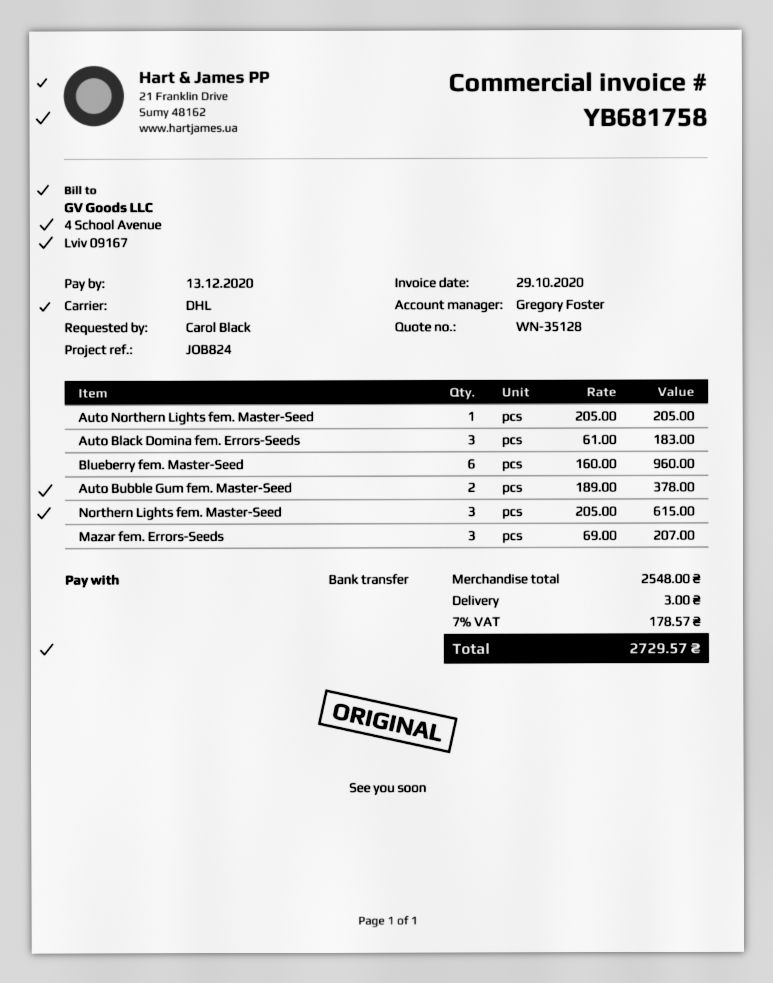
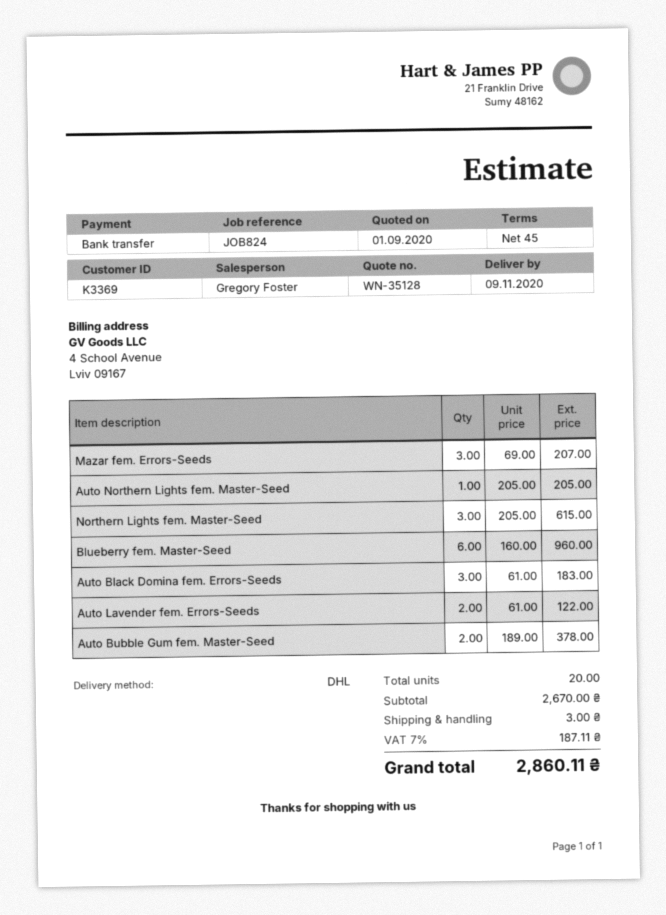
Auto Lavender fem. Errors-Seeds: none -> 2 x 61.00 = 122.00
subtotal: 2548.00 -> 2670.00
tax: 7% = 178.57 -> 7% = 187.11
total: 2729.57 -> 2860.11

